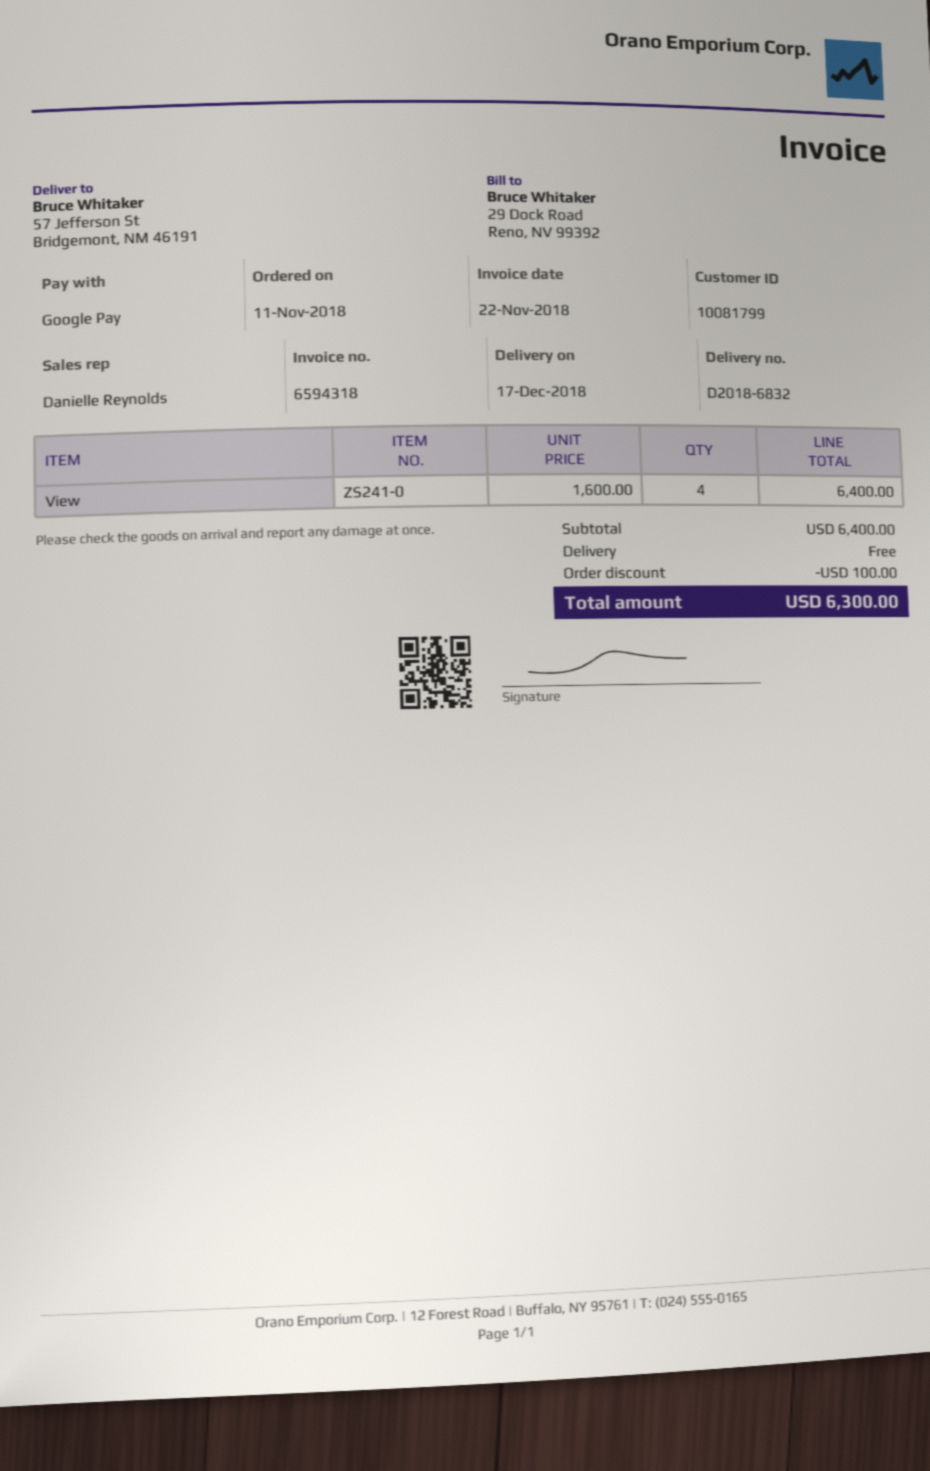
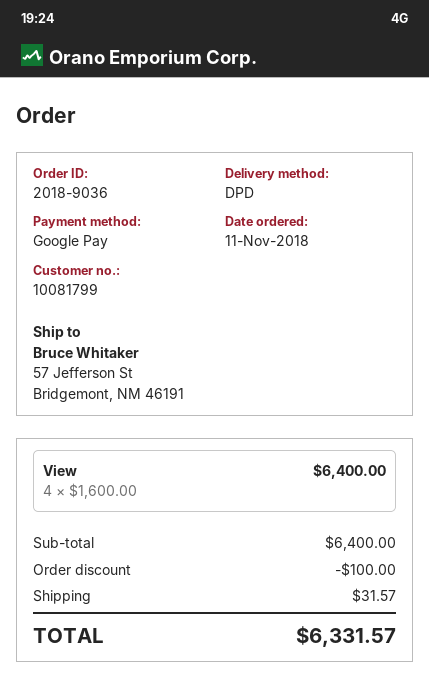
shipping: 0.00 -> 31.57
total: 6300.00 -> 6331.57

